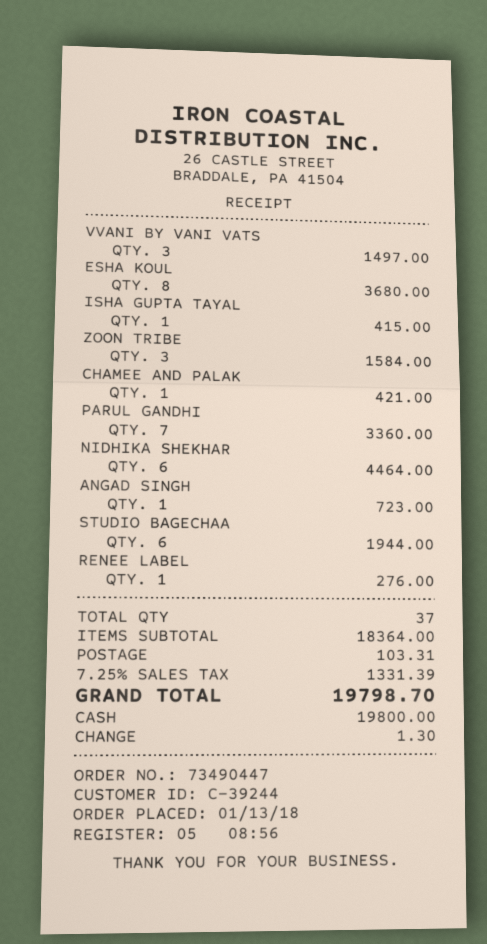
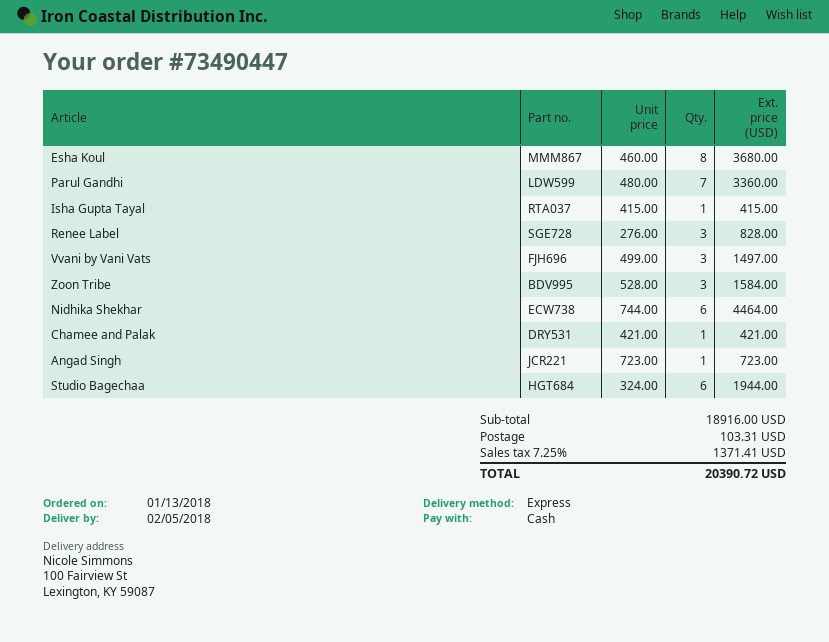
RENEE LABEL: 1 for 276.00 -> 3 for 828.00
subtotal: 18364.00 -> 18916.00
tax: 7.25% = 1331.39 -> 7.25% = 1371.41
total: 19798.70 -> 20390.72

